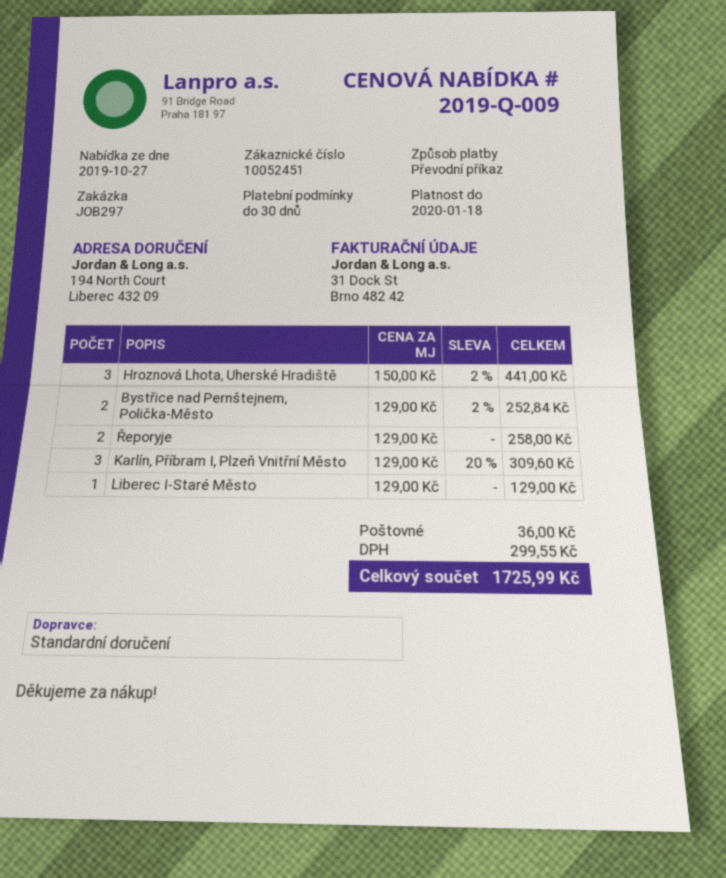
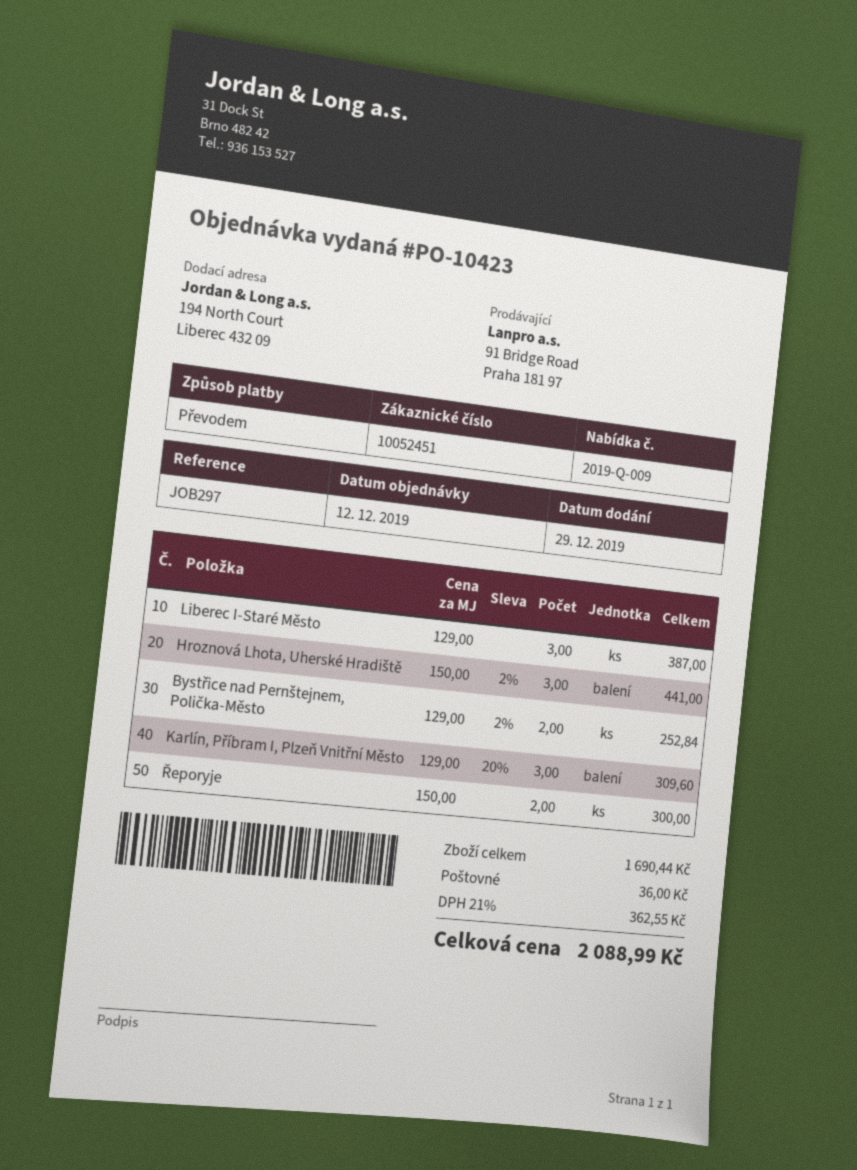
Řeporyje: 2 x 129.00 = 258.00 -> 2 x 150.00 = 300.00
Liberec I-Staré Město: 1 x 129.00 = 129.00 -> 3 x 129.00 = 387.00
tax: 299.55 -> 362.55
total: 1725.99 -> 2088.99

